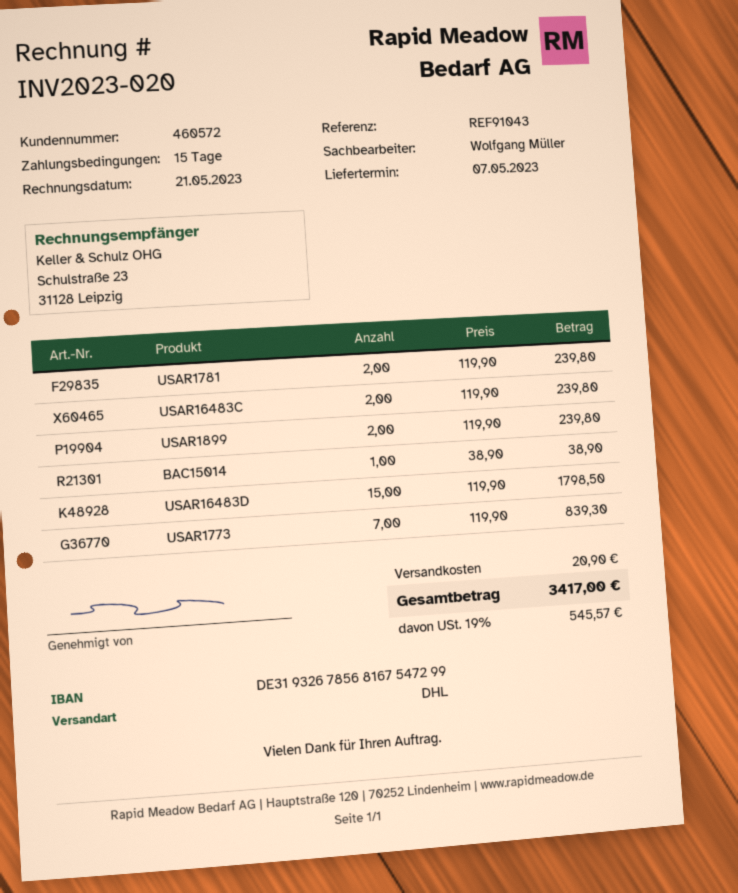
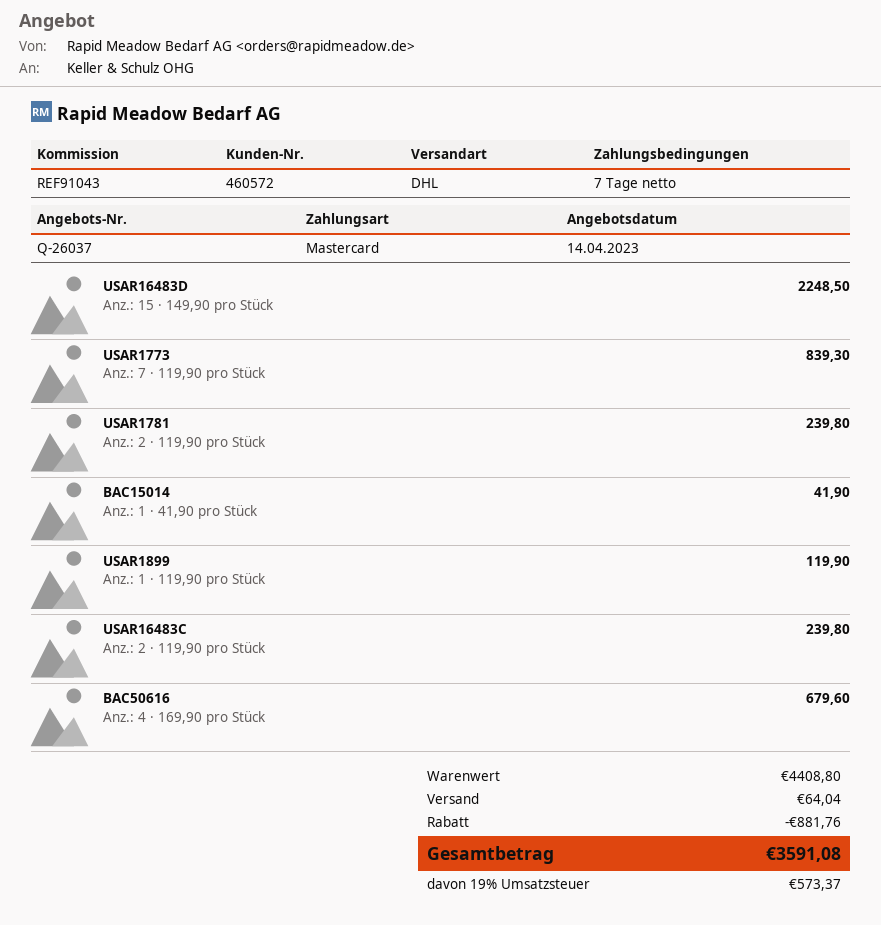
payment terms: 15 days -> 7 days
USAR1899: 2 x 119.90 = 239.80 -> 1 x 119.90 = 119.90
BAC15014: 1 x 38.90 = 38.90 -> 1 x 41.90 = 41.90
USAR16483D: 15 x 119.90 = 1798.50 -> 15 x 149.90 = 2248.50
BAC50616: none -> 4 x 169.90 = 679.60
discount: none -> 881.76
shipping: 20.90 -> 64.04
tax: 19% = 545.57 -> 19% = 573.37
total: 3417.00 -> 3591.08

